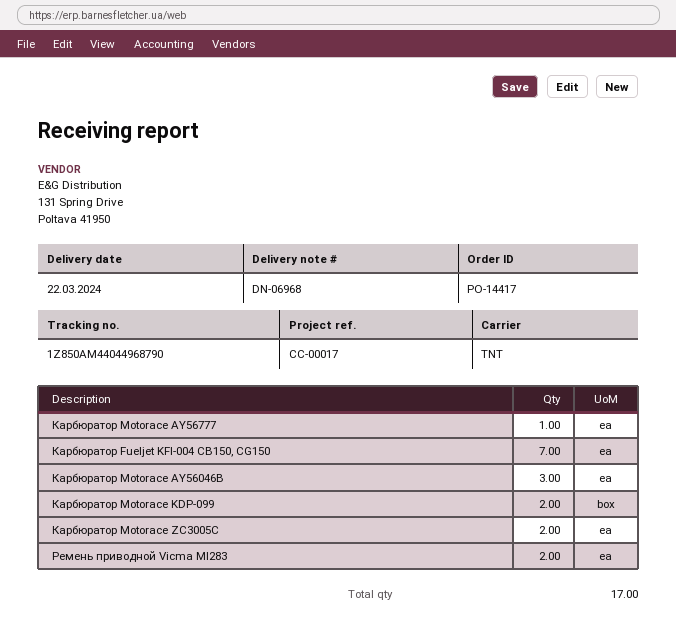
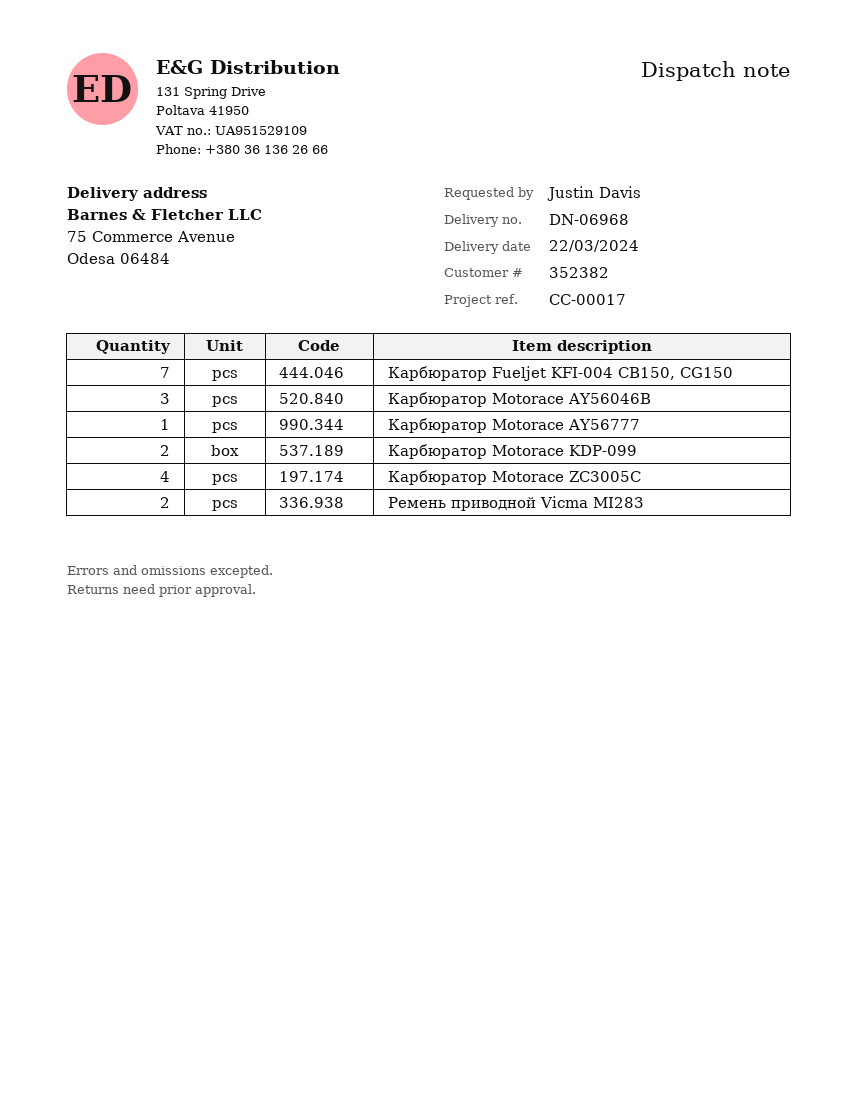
Карбюратор Motorace ZC3005C: 2 -> 4

